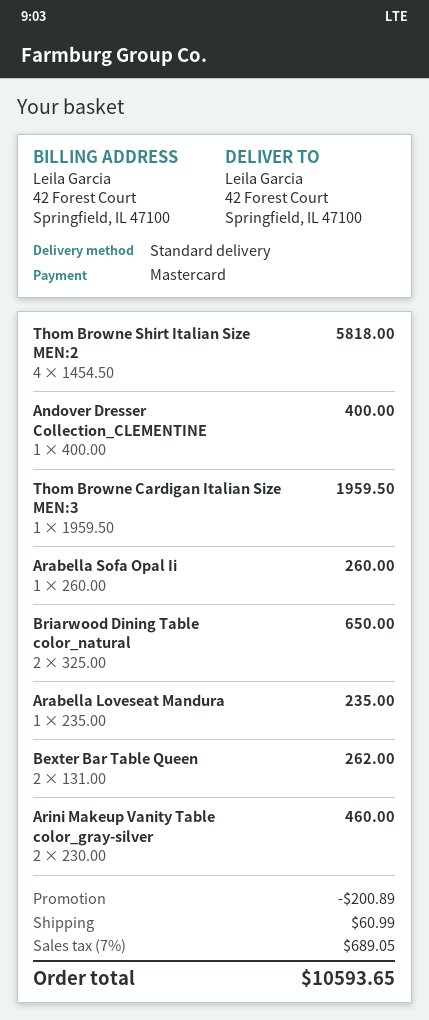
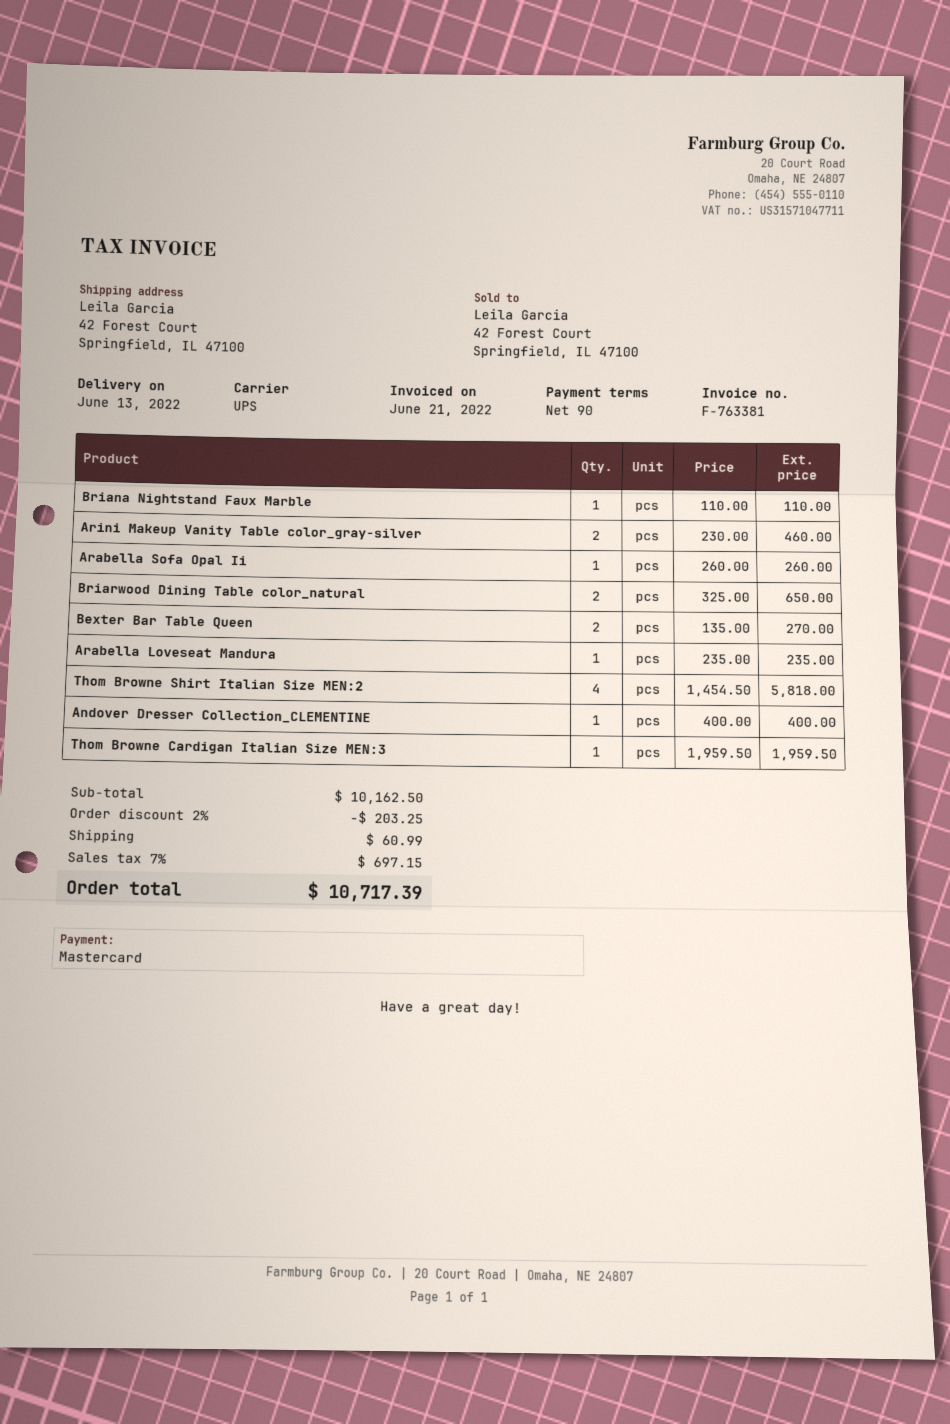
shipping method: standard -> UPS
Bexter Bar Table Queen: 2 x 131.00 = 262.00 -> 2 x 135.00 = 270.00
Briana Nightstand Faux Marble: none -> 1 x 110.00 = 110.00
discount: 200.89 -> 203.25
tax: 7% = 689.05 -> 7% = 697.15
total: 10593.65 -> 10717.39

